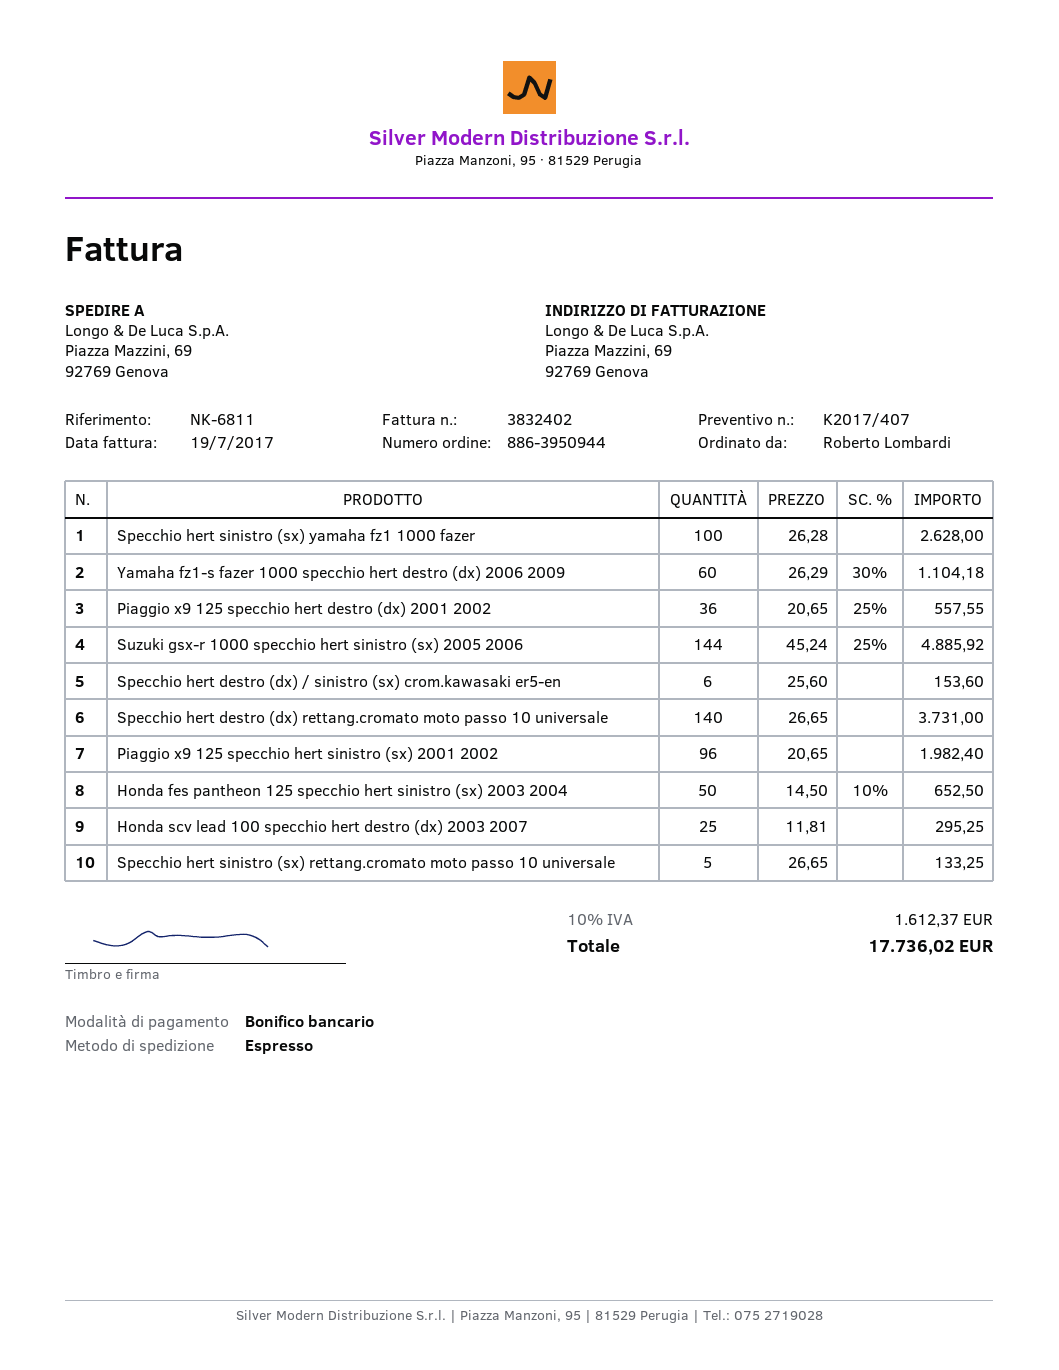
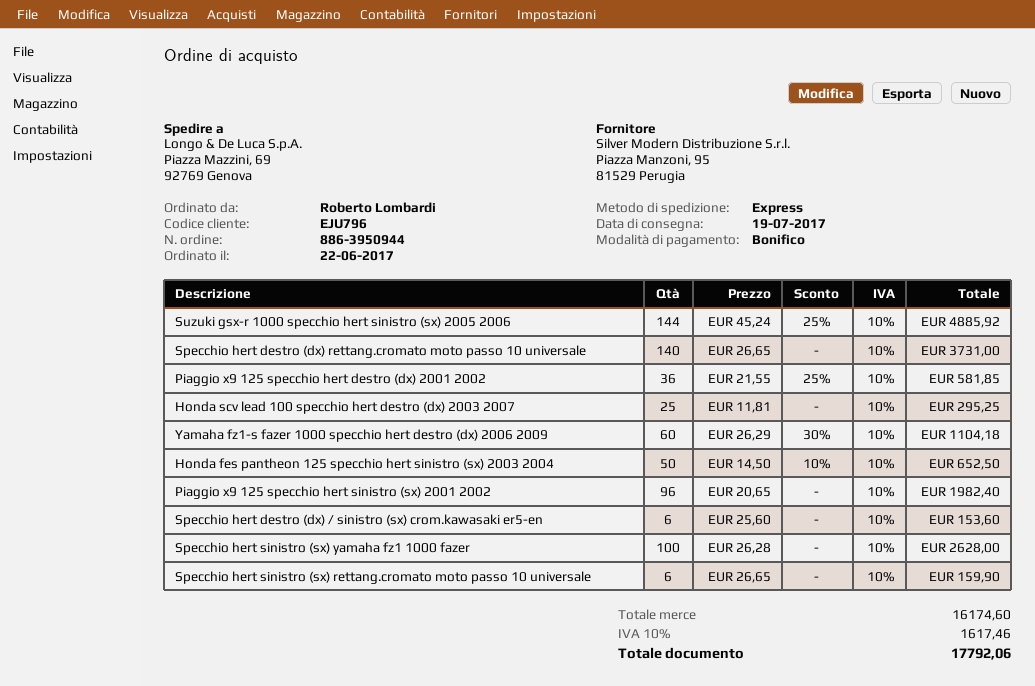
Piaggio x9 125 specchio hert destro (dx) 2001 2002: 36 x 20.65 - 25% = 557.55 -> 36 x 21.55 - 25% = 581.85
Specchio hert sinistro (sx) rettang.cromato moto passo 10 universale: 5 x 26.65 = 133.25 -> 6 x 26.65 = 159.90
tax: 10% = 1612.37 -> 10% = 1617.46
total: 17736.02 -> 17792.06

